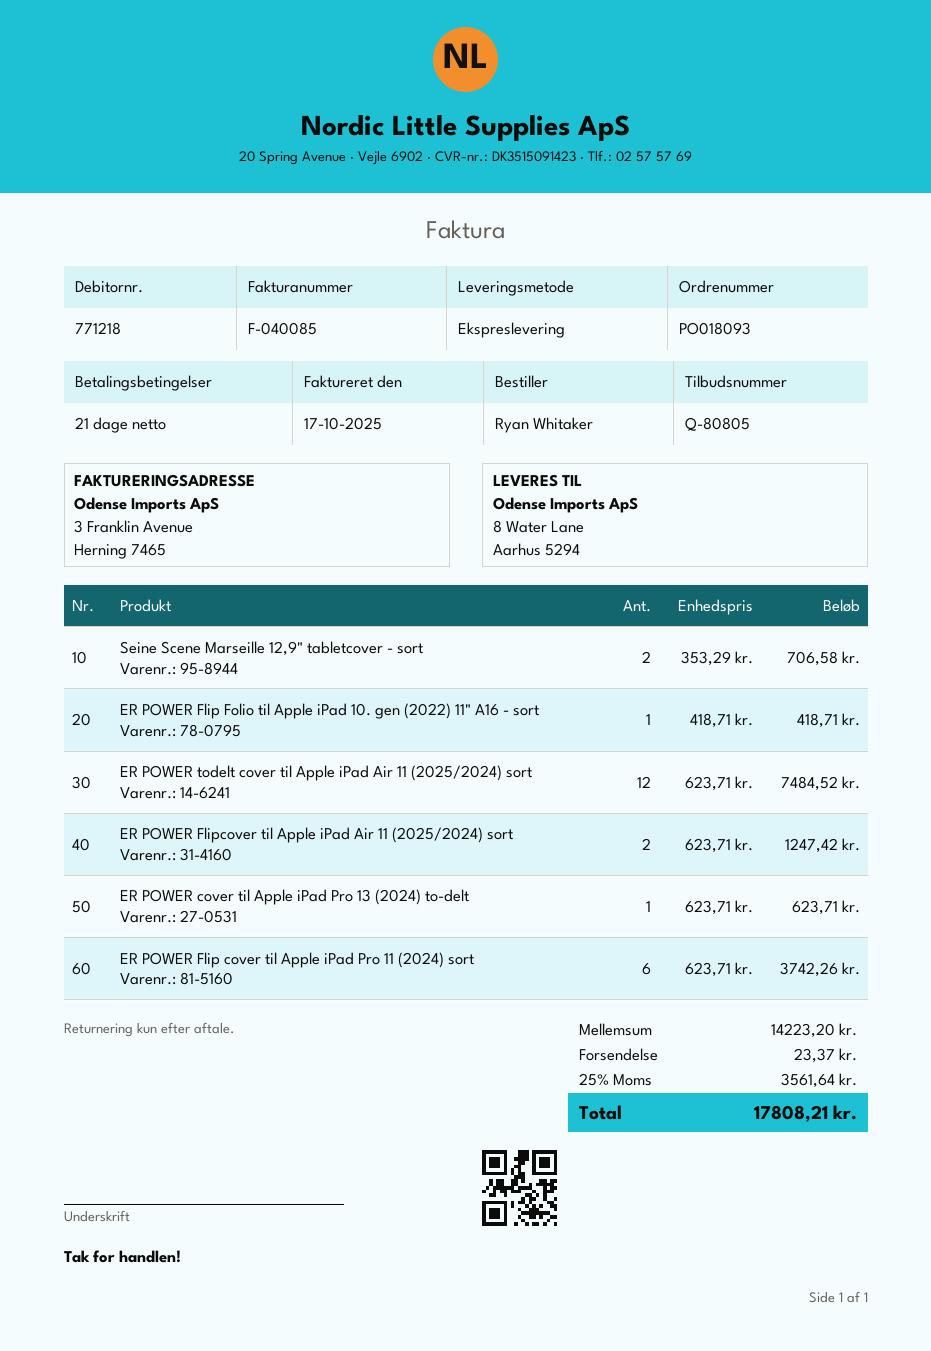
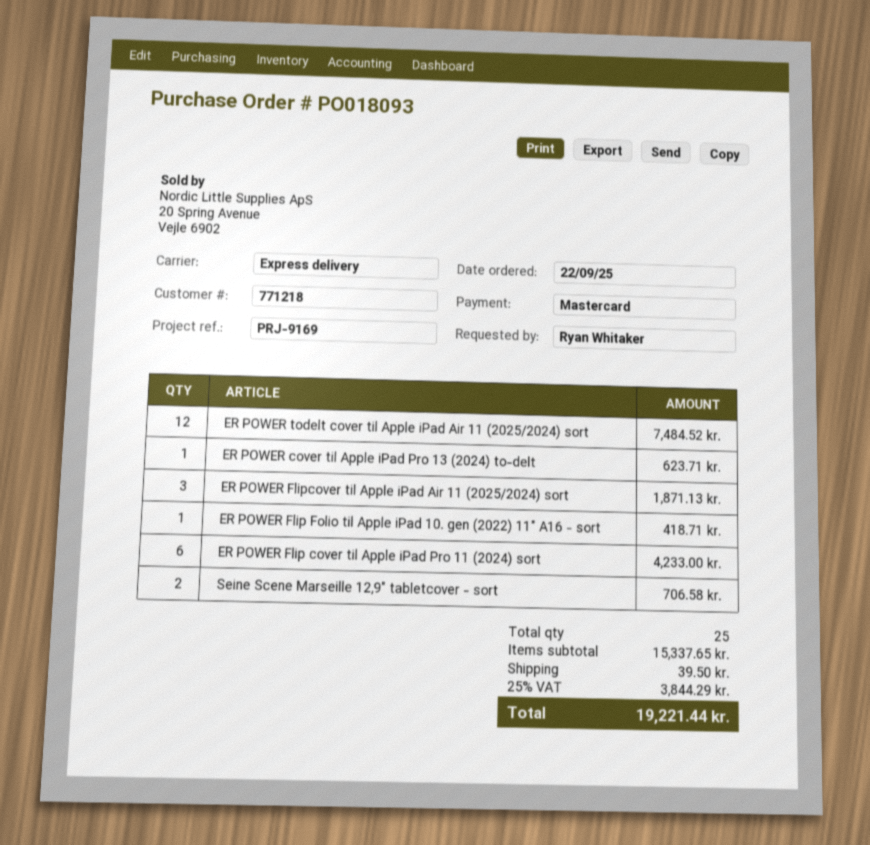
ER POWER Flipcover til Apple iPad Air 11 (2025/2024) sort: 2 for 1247.42 -> 3 for 1871.13
ER POWER Flip cover til Apple iPad Pro 11 (2024) sort: 6 for 3742.26 -> 6 for 4233.00
subtotal: 14223.20 -> 15337.65
shipping: 23.37 -> 39.50
tax: 25% = 3561.64 -> 25% = 3844.29
total: 17808.21 -> 19221.44

